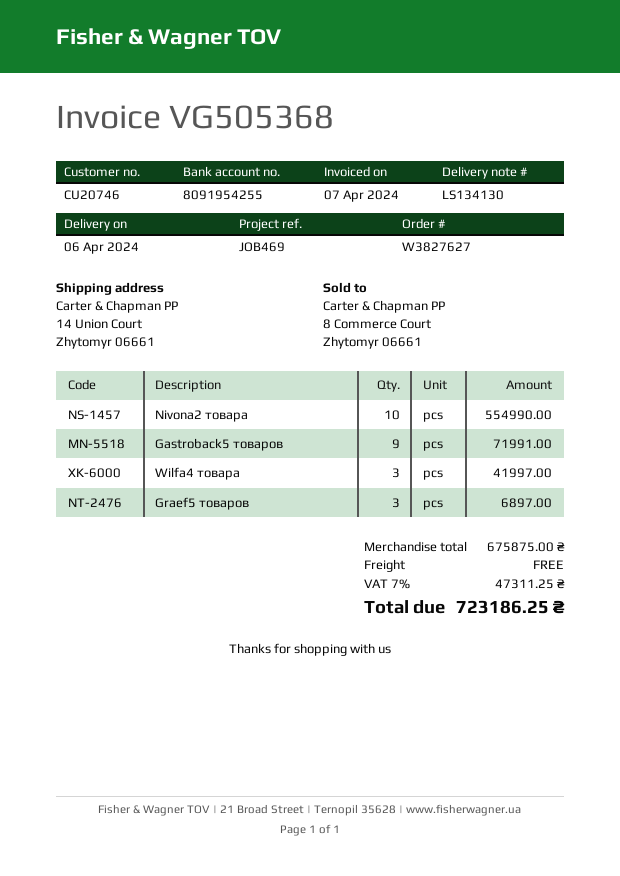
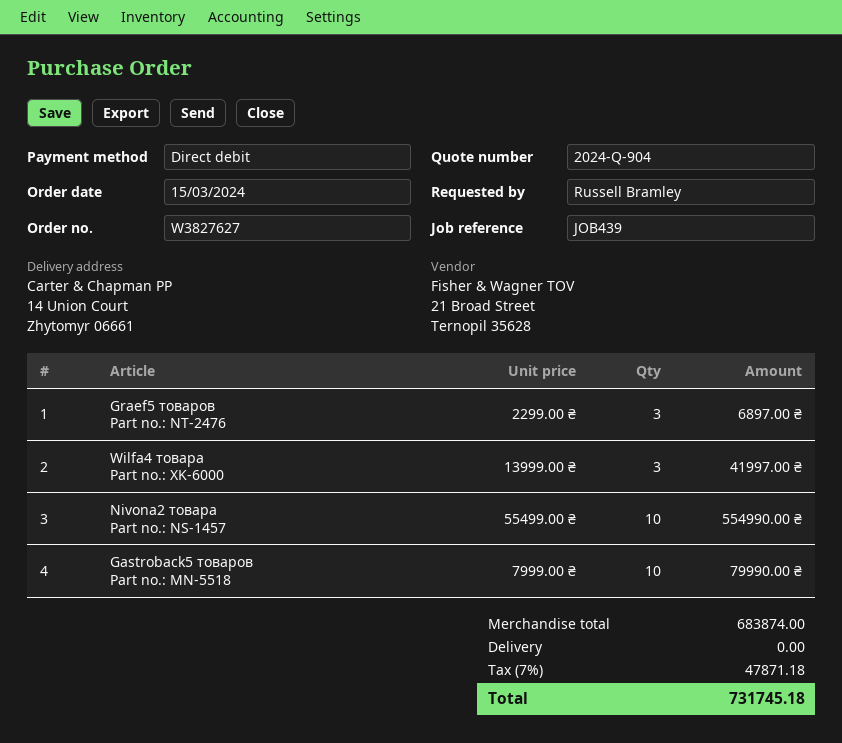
reference: JOB469 -> JOB439
Gastroback5 товаров: 9 for 71991.00 -> 10 for 79990.00
subtotal: 675875.00 -> 683874.00
tax: 7% = 47311.25 -> 7% = 47871.18
total: 723186.25 -> 731745.18

